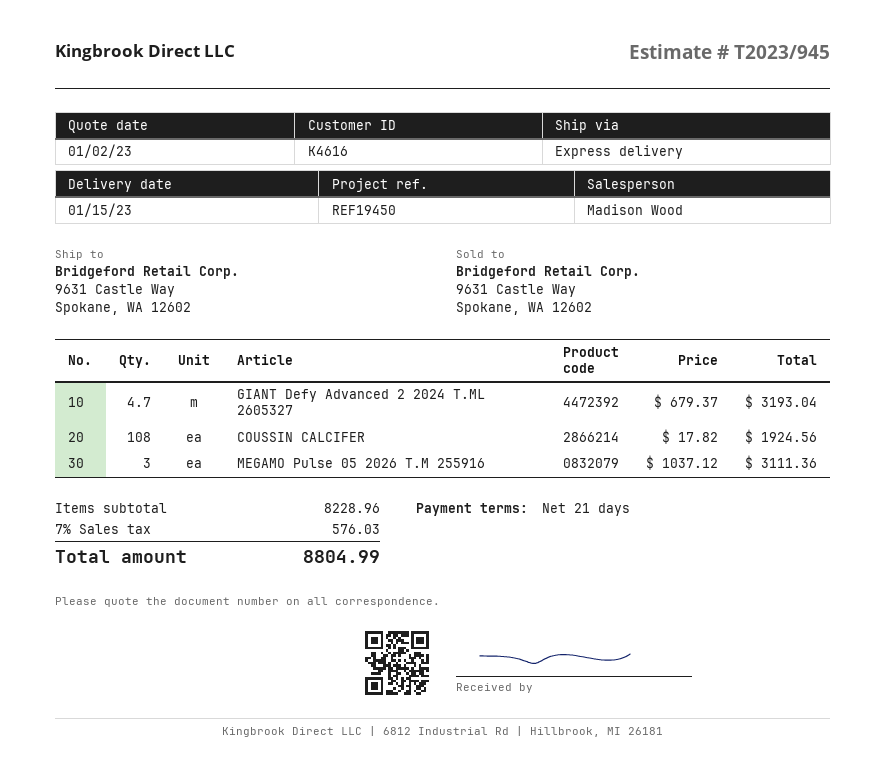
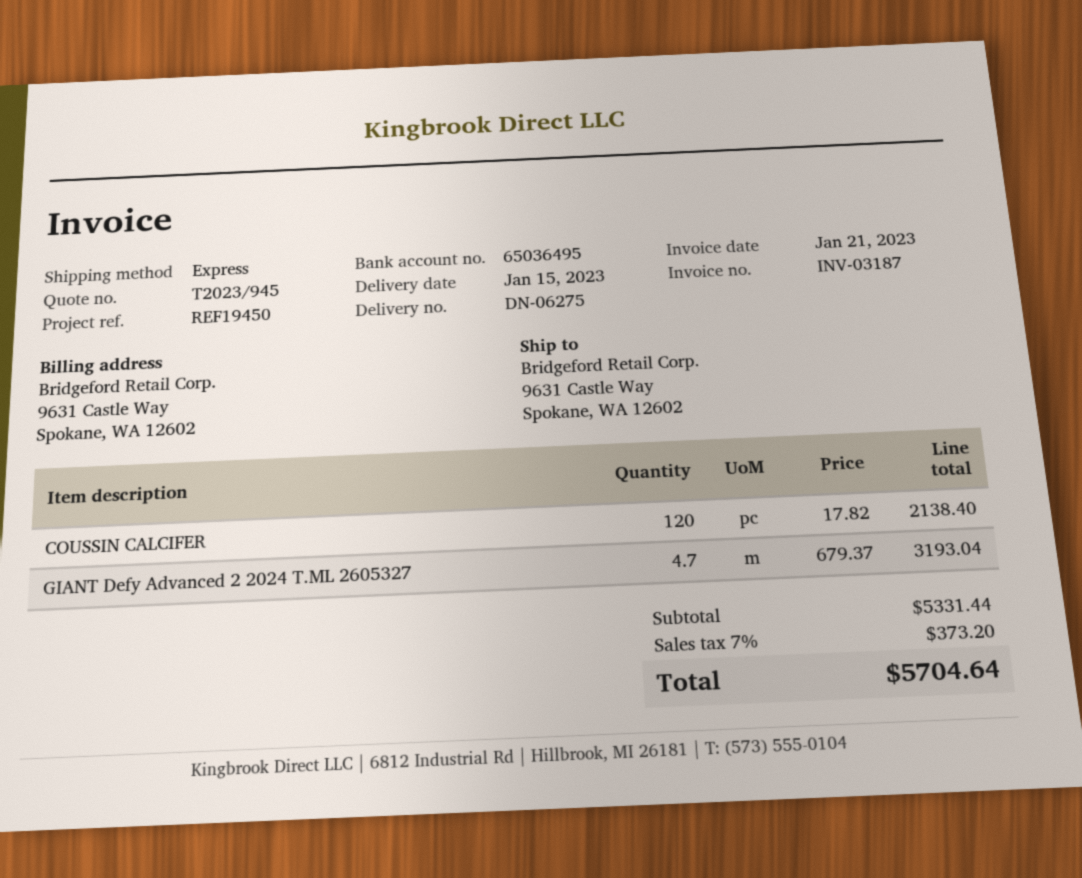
COUSSIN CALCIFER: 108 x 17.82 = 1924.56 -> 120 x 17.82 = 2138.40
MEGAMO Pulse 05 2026 T.M 255916: 3 x 1037.12 = 3111.36 -> none
subtotal: 8228.96 -> 5331.44
tax: 7% = 576.03 -> 7% = 373.20
total: 8804.99 -> 5704.64

